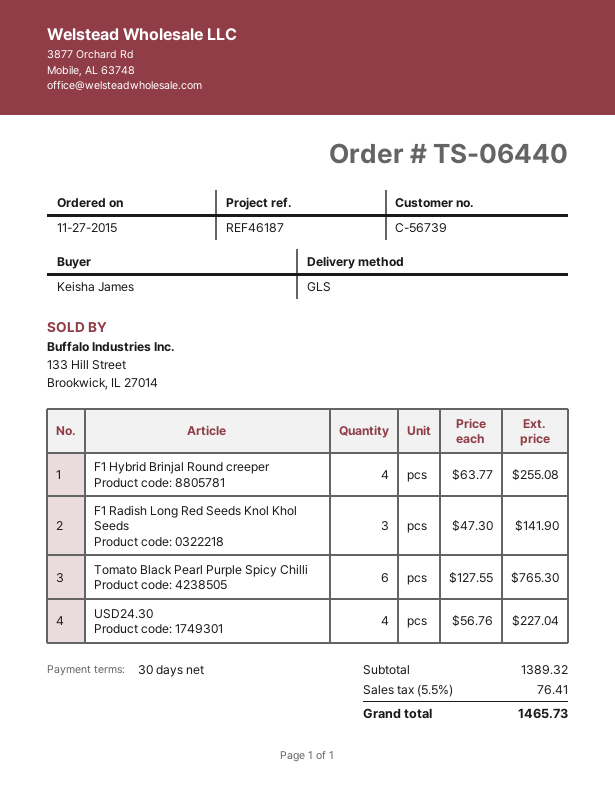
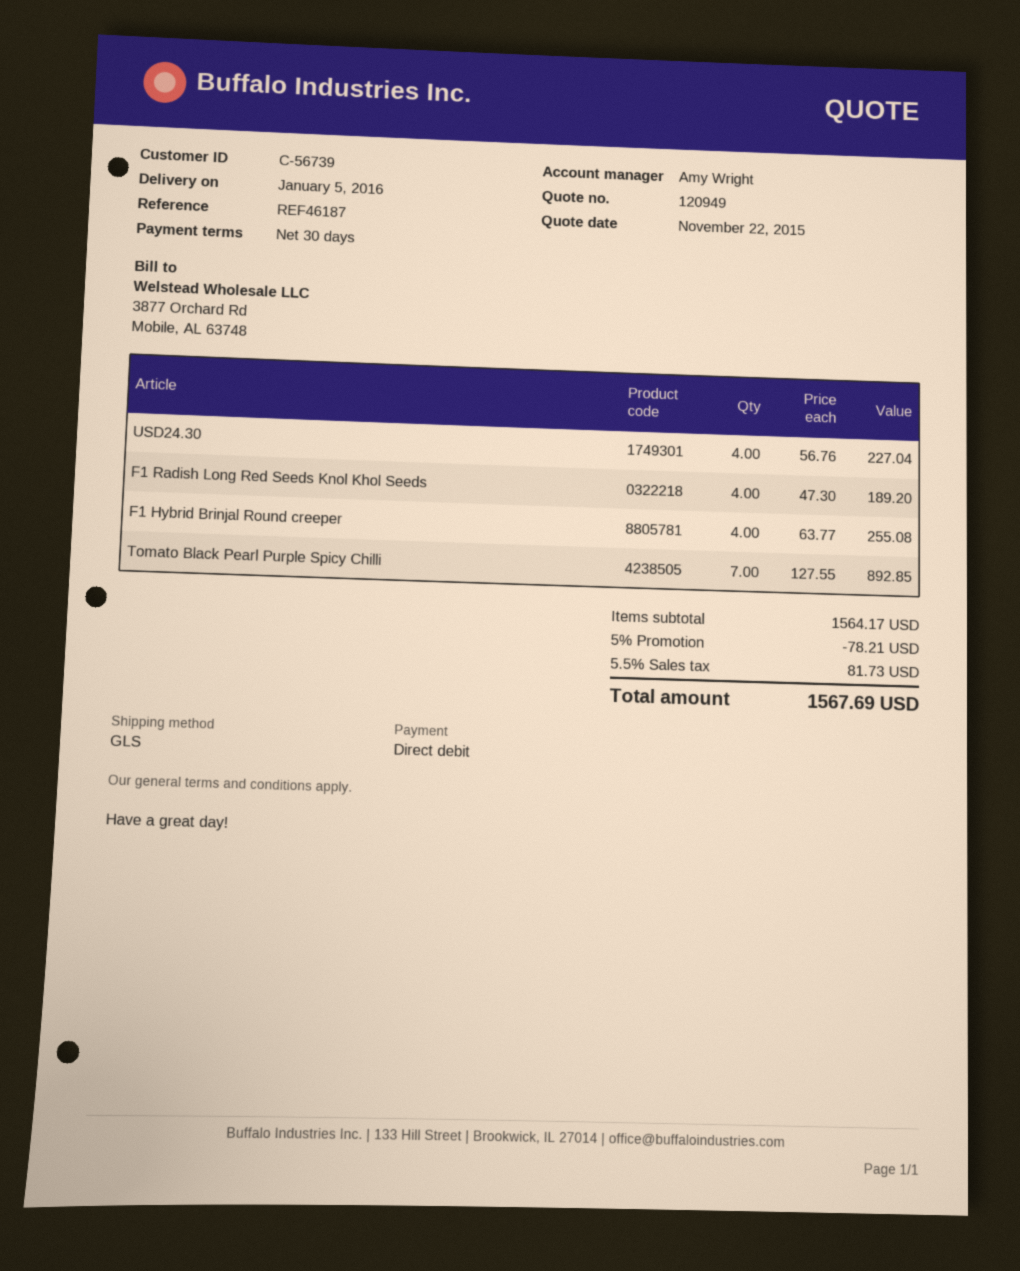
F1 Radish Long Red Seeds Knol Khol Seeds: 3 x 47.30 = 141.90 -> 4 x 47.30 = 189.20
Tomato Black Pearl Purple Spicy Chilli: 6 x 127.55 = 765.30 -> 7 x 127.55 = 892.85
subtotal: 1389.32 -> 1564.17
discount: none -> 5% = 78.21
tax: 5.5% = 76.41 -> 5.5% = 81.73
total: 1465.73 -> 1567.69

